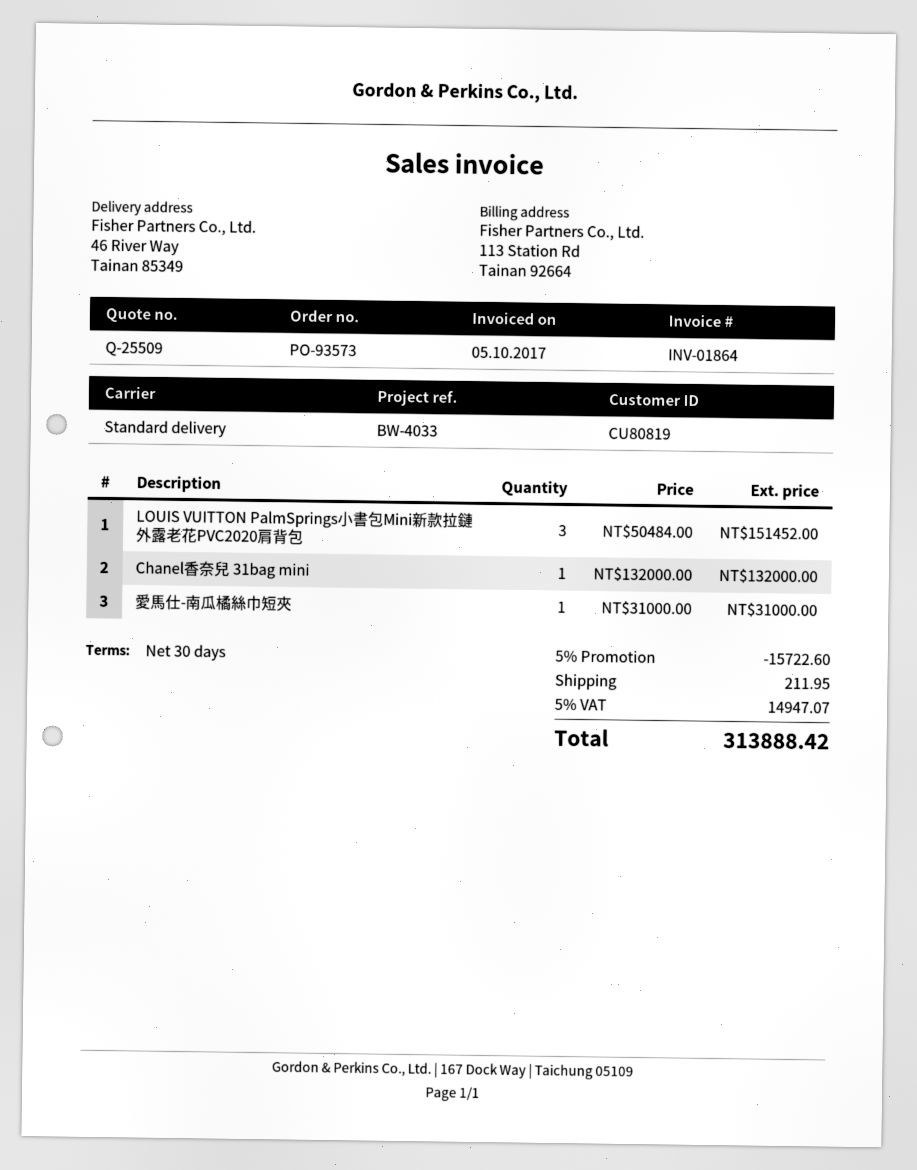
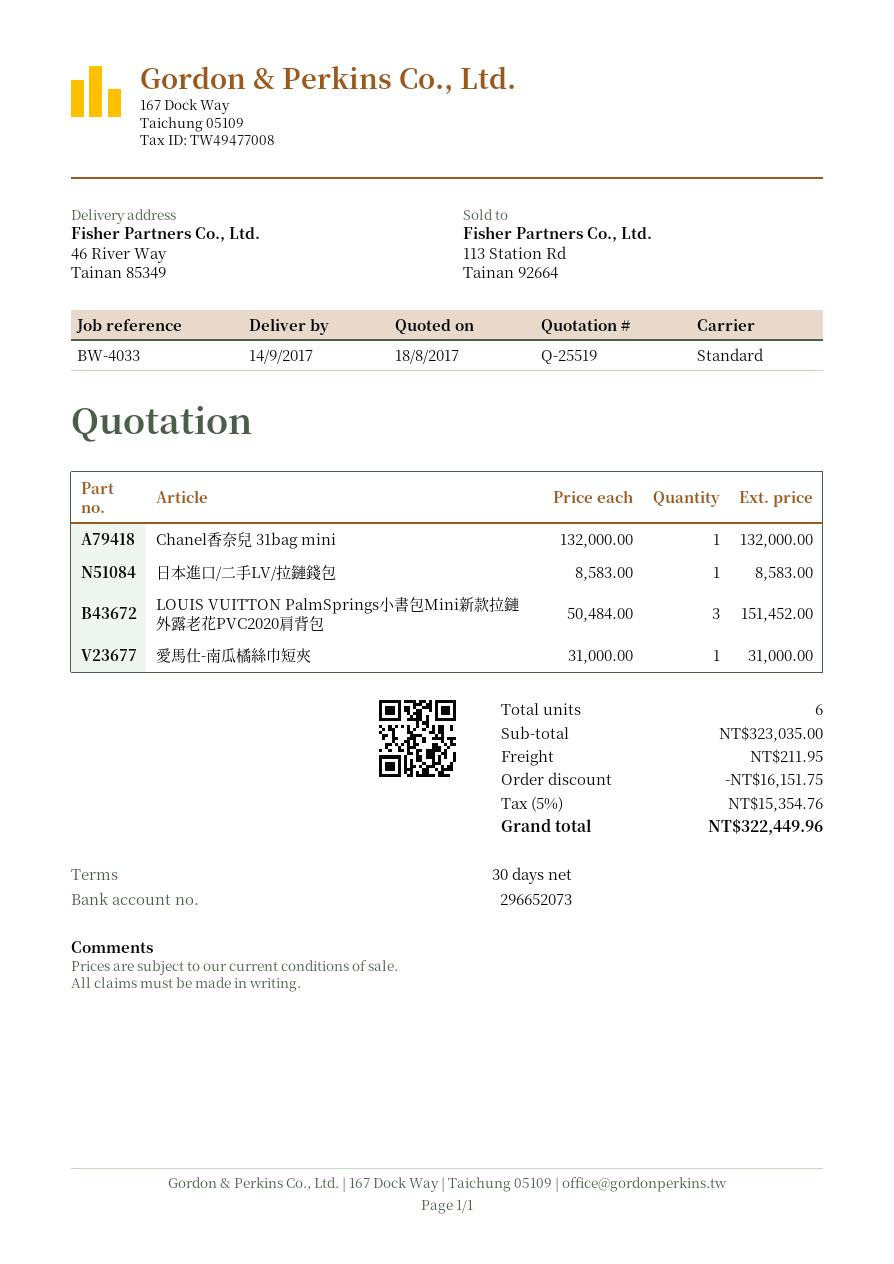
quote number: Q-25509 -> Q-25519
日本進口/二手LV/拉鏈錢包: none -> 1 x 8583.00 = 8583.00
discount: 15722.60 -> 16151.75
tax: 5% = 14947.07 -> 5% = 15354.76
total: 313888.42 -> 322449.96

